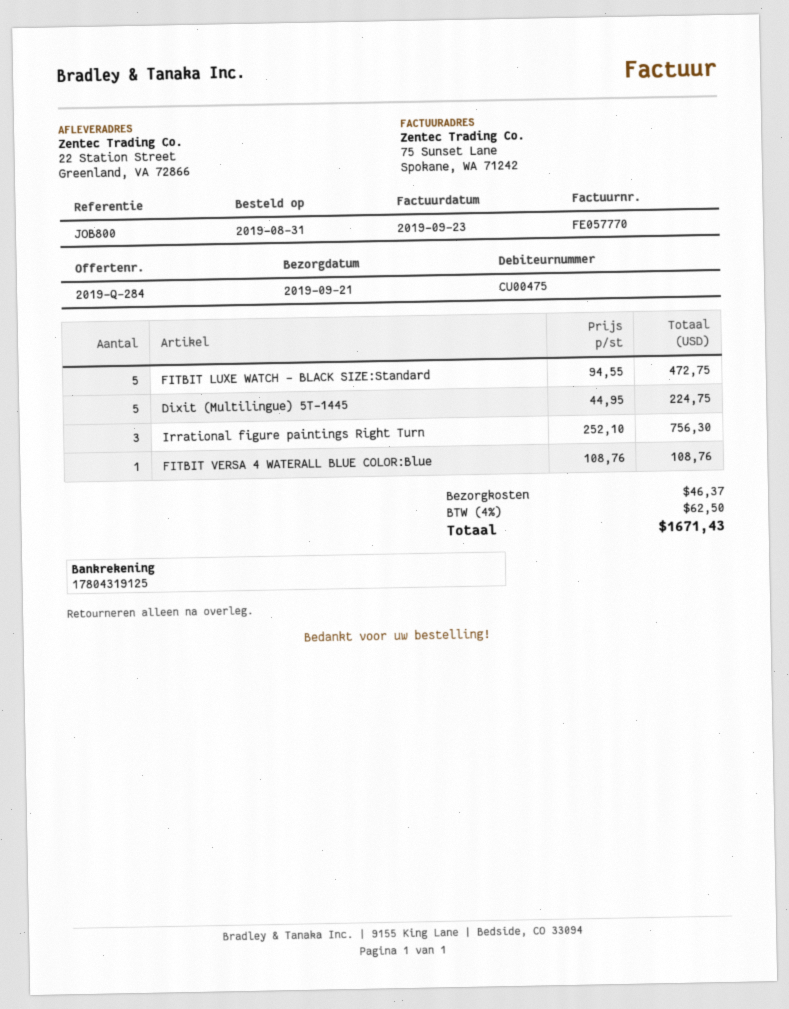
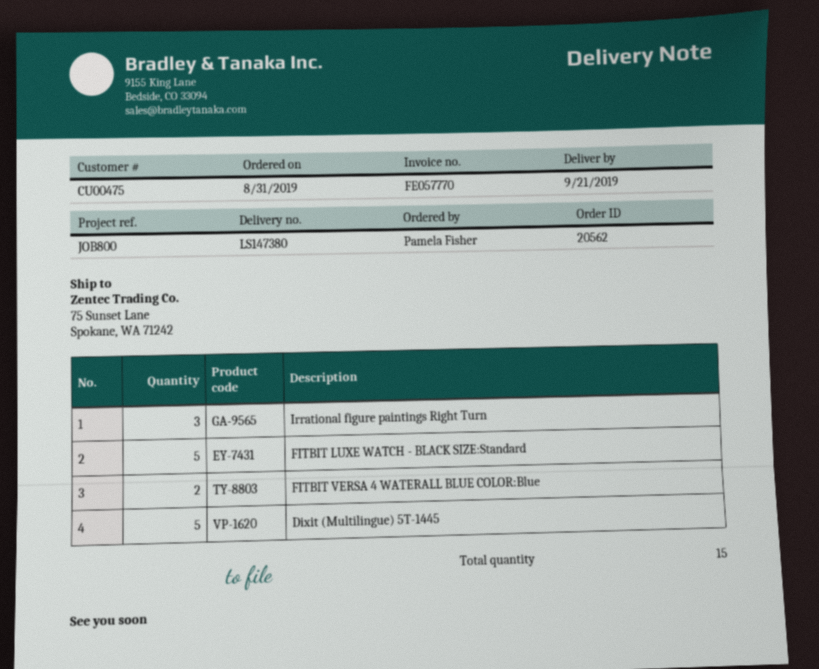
ship to: 22 Station Street, Greenland, VA 72866 -> 75 Sunset Lane, Spokane, WA 71242
FITBIT VERSA 4 WATERALL BLUE COLOR:Blue: 1 -> 2

